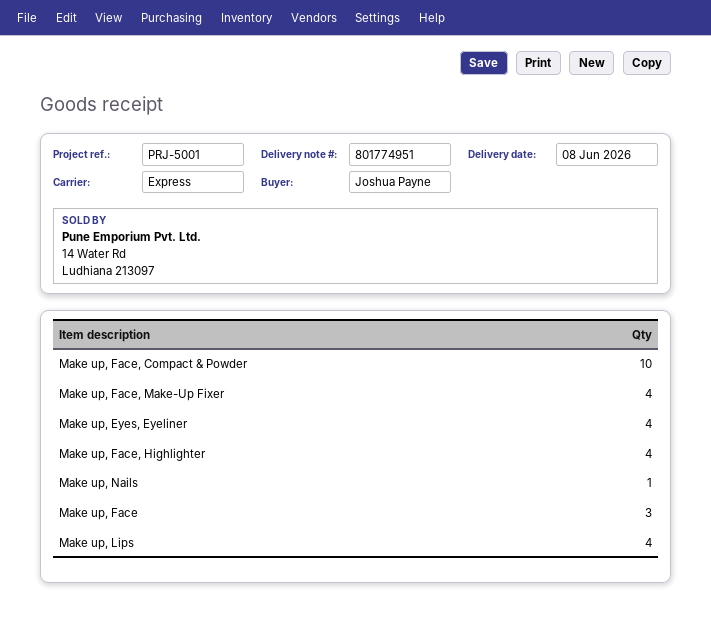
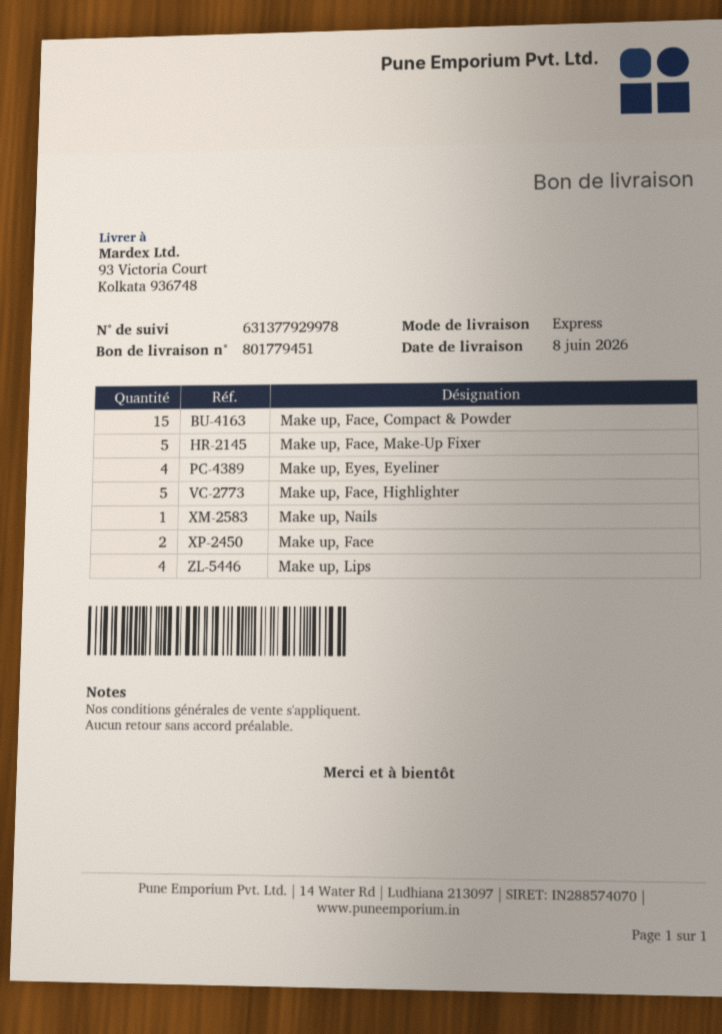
delivery note number: 801774951 -> 801779451
Make up, Face, Compact & Powder: 10 -> 15
Make up, Face, Make-Up Fixer: 4 -> 5
Make up, Face, Highlighter: 4 -> 5
Make up, Face: 3 -> 2

